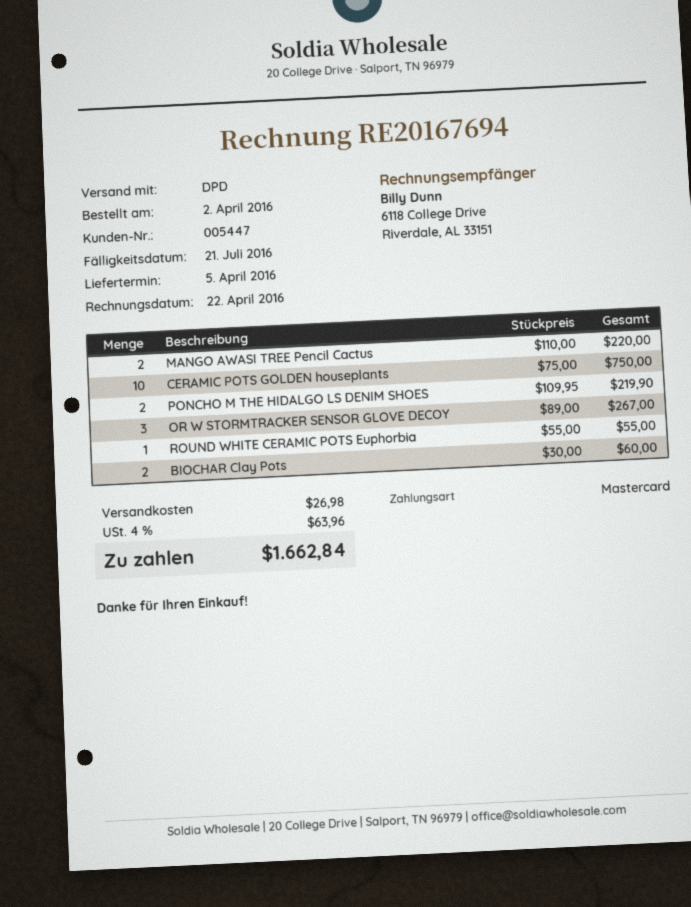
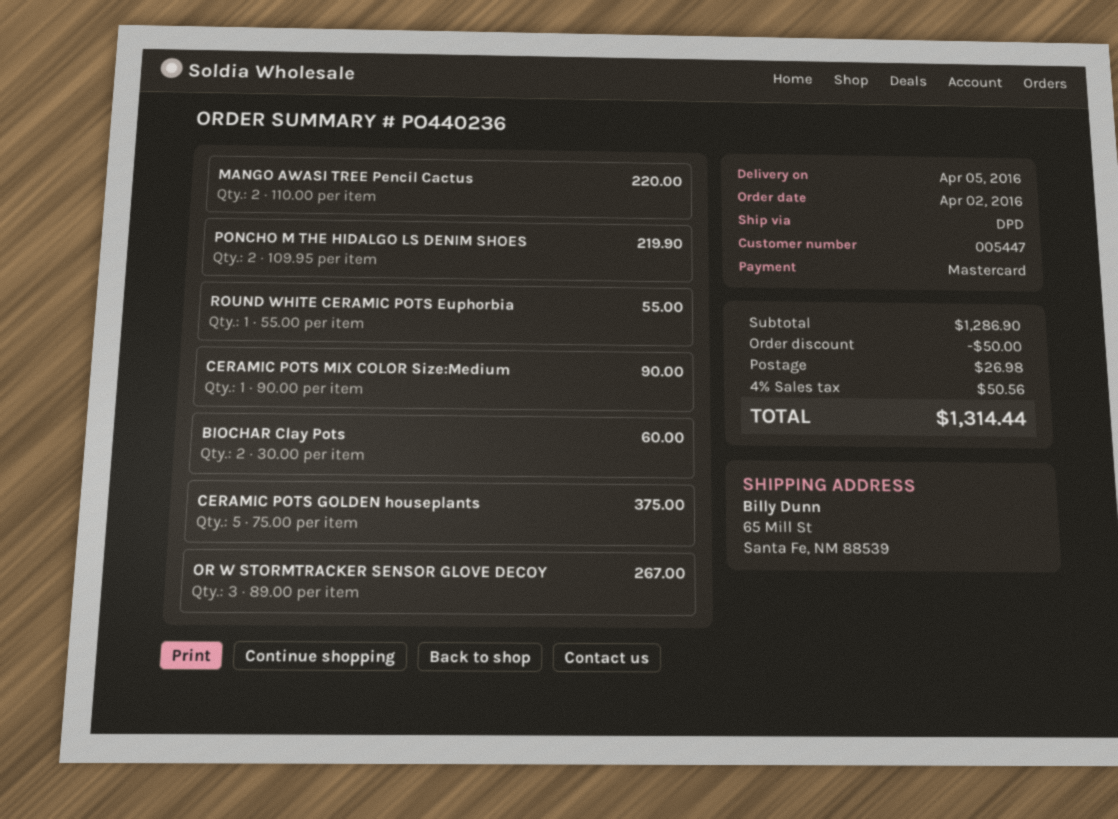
CERAMIC POTS GOLDEN houseplants: 10 x 75.00 = 750.00 -> 5 x 75.00 = 375.00
CERAMIC POTS MIX COLOR Size:Medium: none -> 1 x 90.00 = 90.00
discount: none -> 50.00
tax: 4% = 63.96 -> 4% = 50.56
total: 1662.84 -> 1314.44

